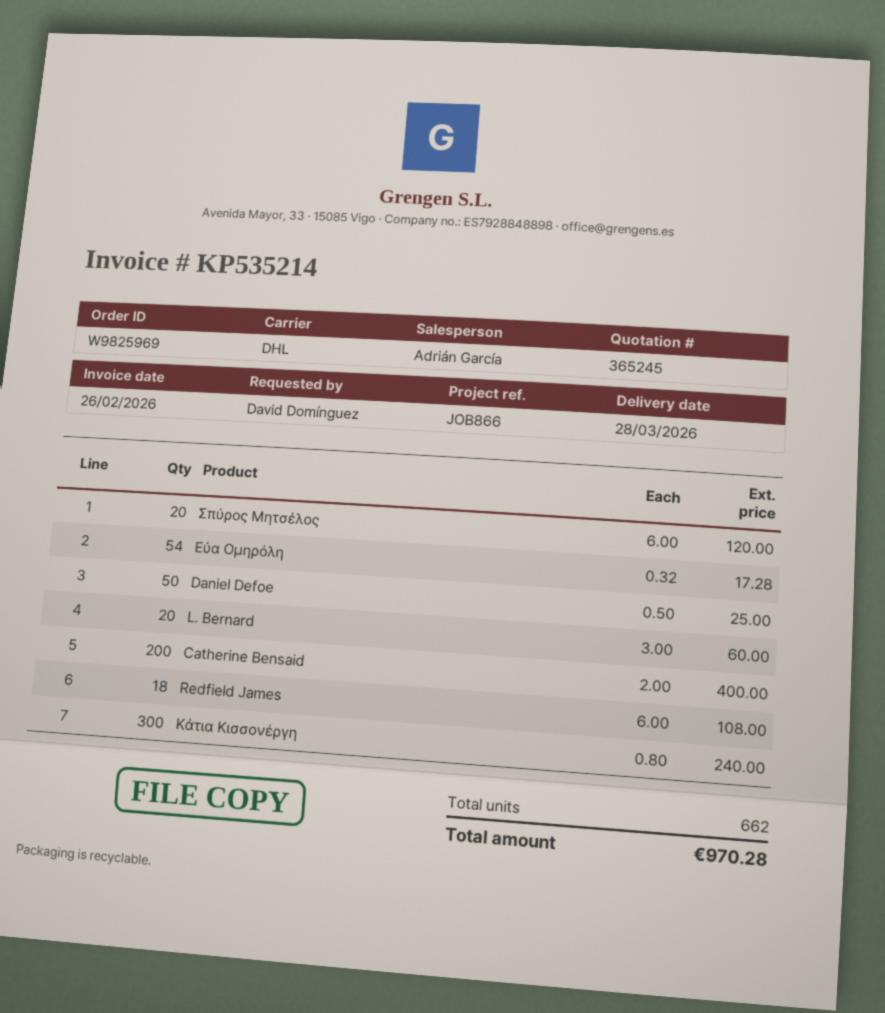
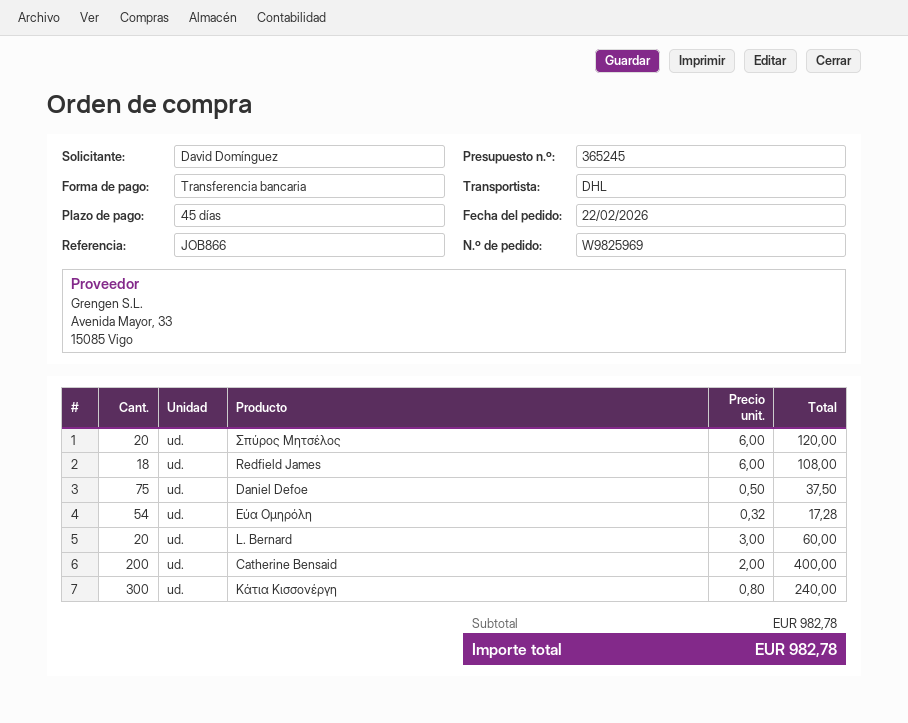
Daniel Defoe: 50 x 0.50 = 25.00 -> 75 x 0.50 = 37.50
total: 970.28 -> 982.78

